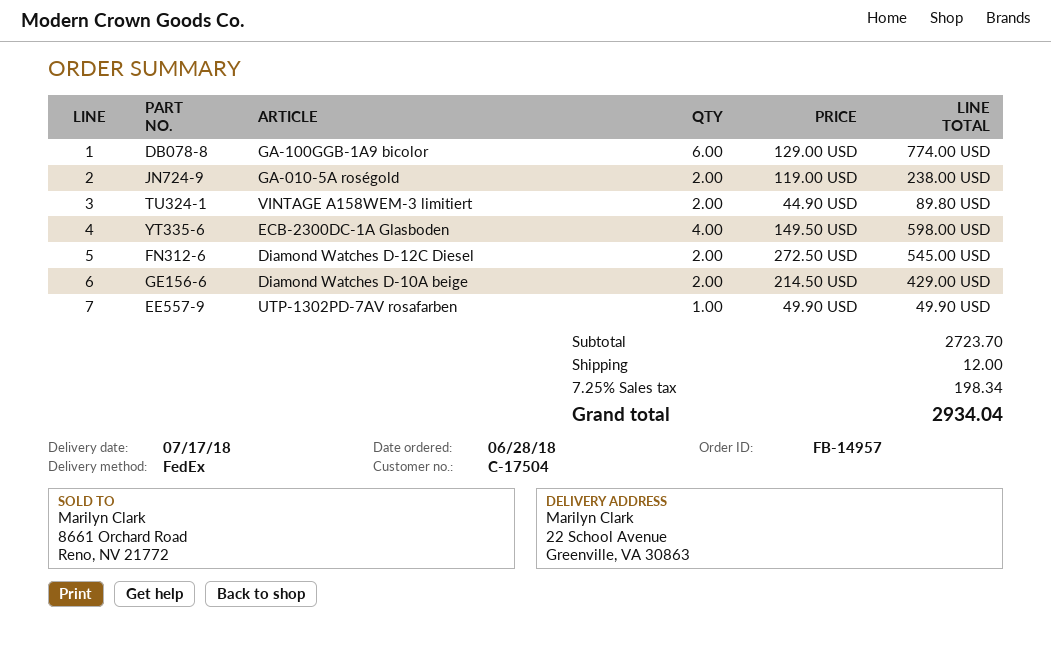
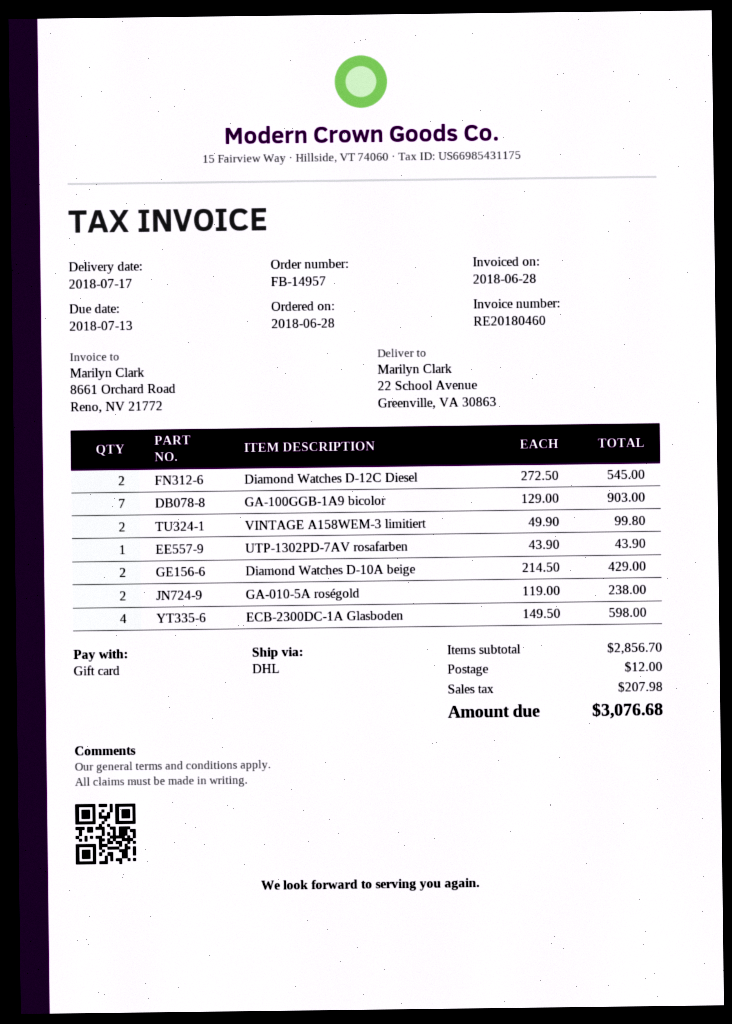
shipping method: FedEx -> DHL
GA-100GGB-1A9 bicolor: 6 x 129.00 = 774.00 -> 7 x 129.00 = 903.00
VINTAGE A158WEM-3 limitiert: 2 x 44.90 = 89.80 -> 2 x 49.90 = 99.80
UTP-1302PD-7AV rosafarben: 1 x 49.90 = 49.90 -> 1 x 43.90 = 43.90
subtotal: 2723.70 -> 2856.70
tax: 198.34 -> 207.98
total: 2934.04 -> 3076.68

